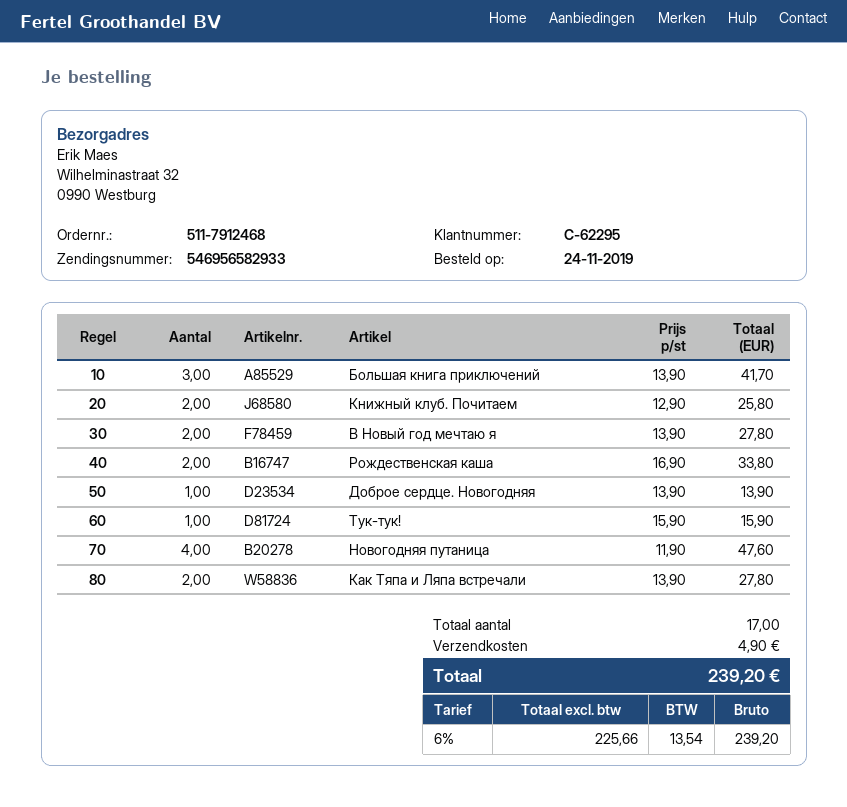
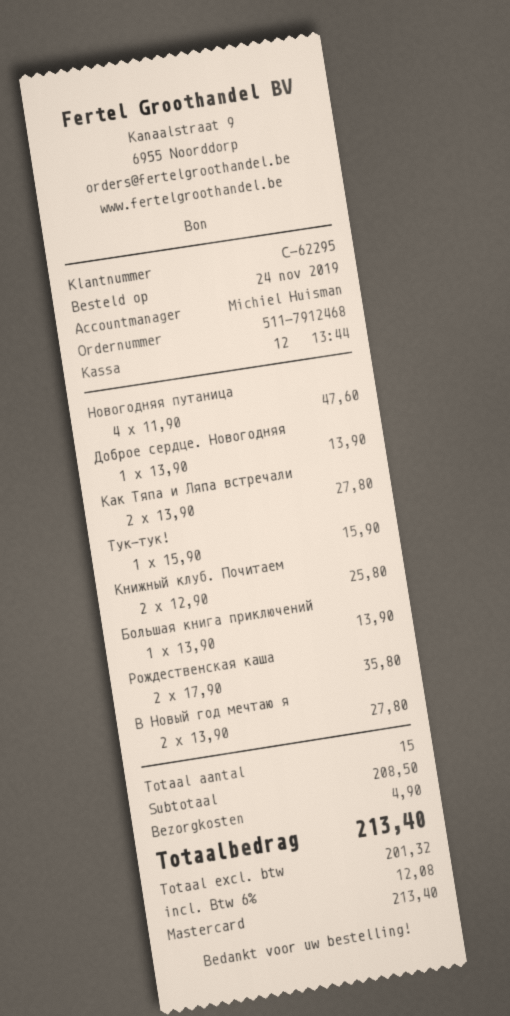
Большая книга приключений: 3 x 13.90 = 41.70 -> 1 x 13.90 = 13.90
Рождественская каша: 2 x 16.90 = 33.80 -> 2 x 17.90 = 35.80
total quantity: 17 -> 15
net: 225.66 -> 201.32
tax: 6% = 13.54 -> 6% = 12.08
total: 239.20 -> 213.40

